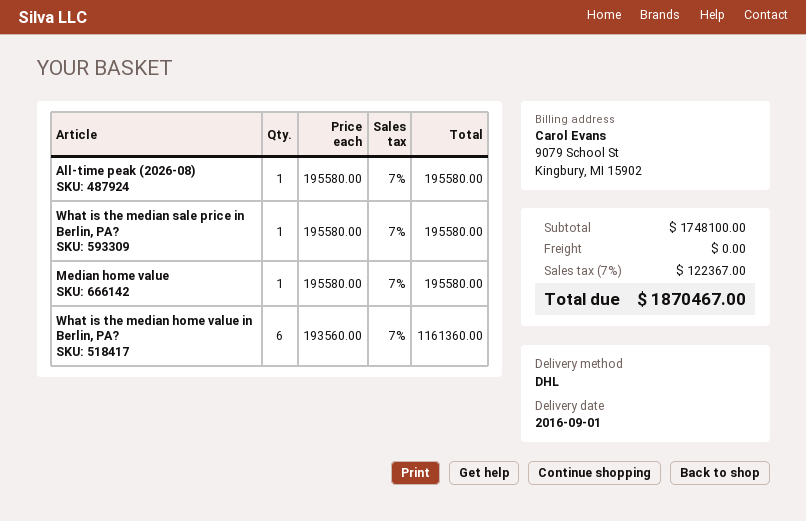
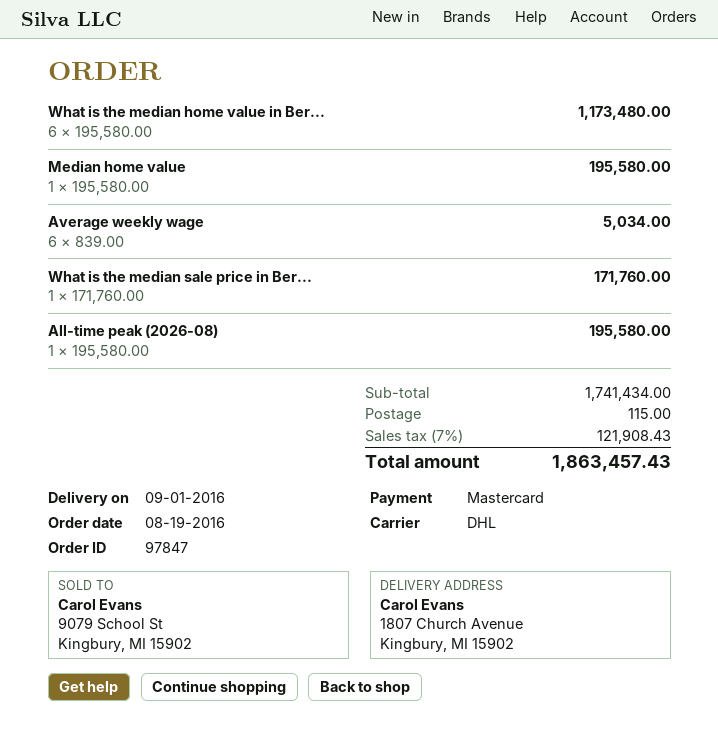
What is the median sale price in Berlin, PA?: 1 x 195580.00 = 195580.00 -> 1 x 171760.00 = 171760.00
What is the median home value in Berlin, PA?: 6 x 193560.00 = 1161360.00 -> 6 x 195580.00 = 1173480.00
Average weekly wage: none -> 6 x 839.00 = 5034.00
subtotal: 1748100.00 -> 1741434.00
shipping: 0.00 -> 115.00
tax: 7% = 122367.00 -> 7% = 121908.43
total: 1870467.00 -> 1863457.43

